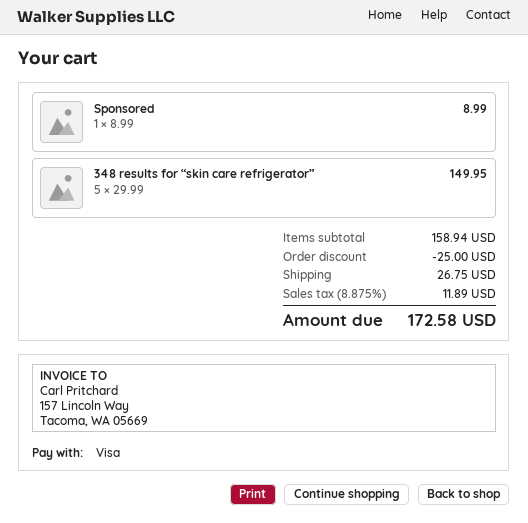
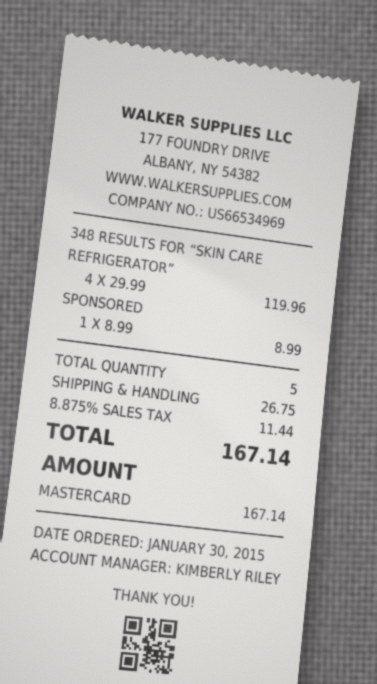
payment method: Visa -> Mastercard
348 results for “skin care refrigerator”: 5 x 29.99 = 149.95 -> 4 x 29.99 = 119.96
discount: 25.00 -> none
tax: 8.875% = 11.89 -> 8.875% = 11.44
total: 172.58 -> 167.14

